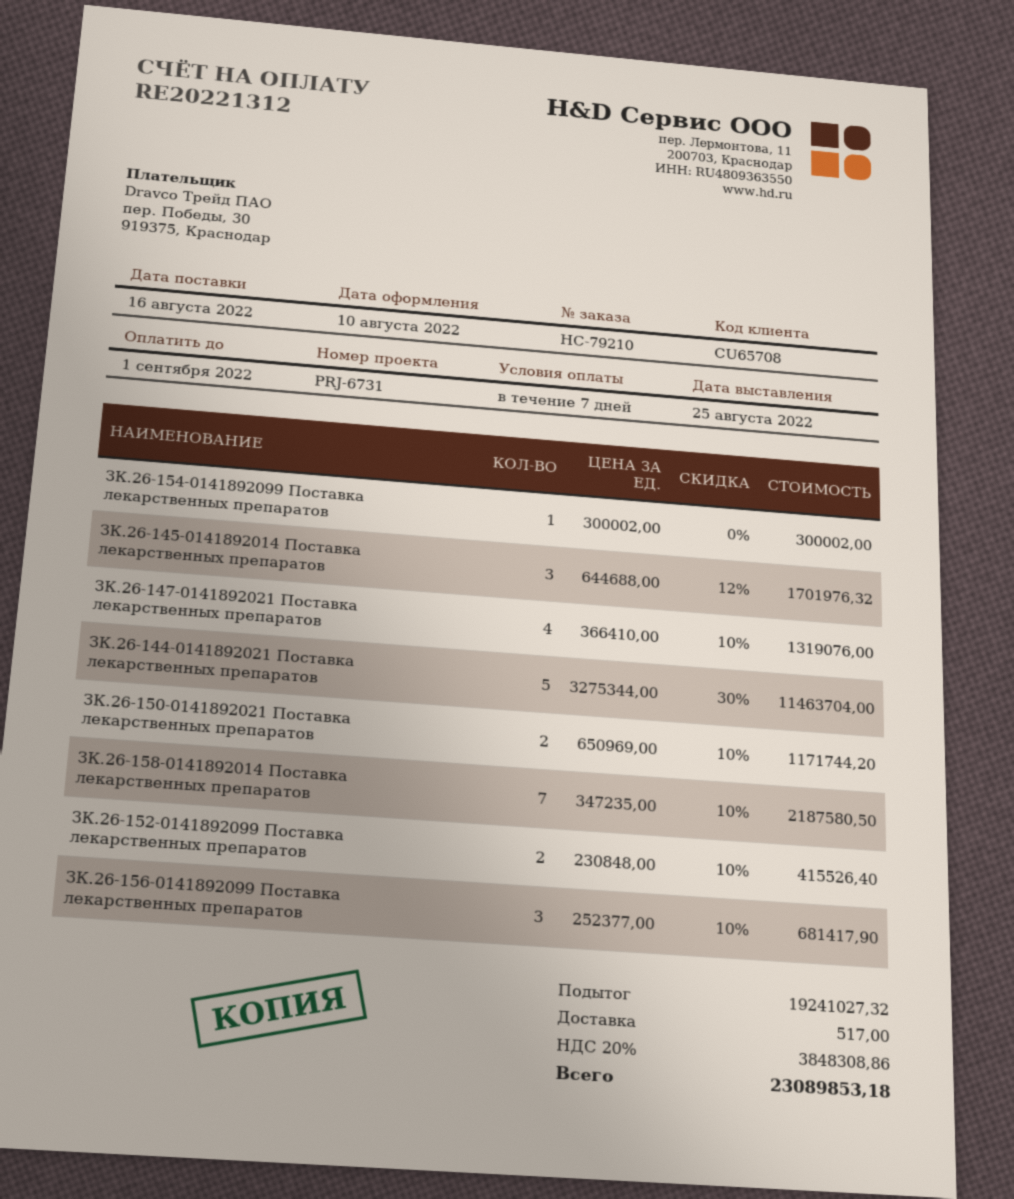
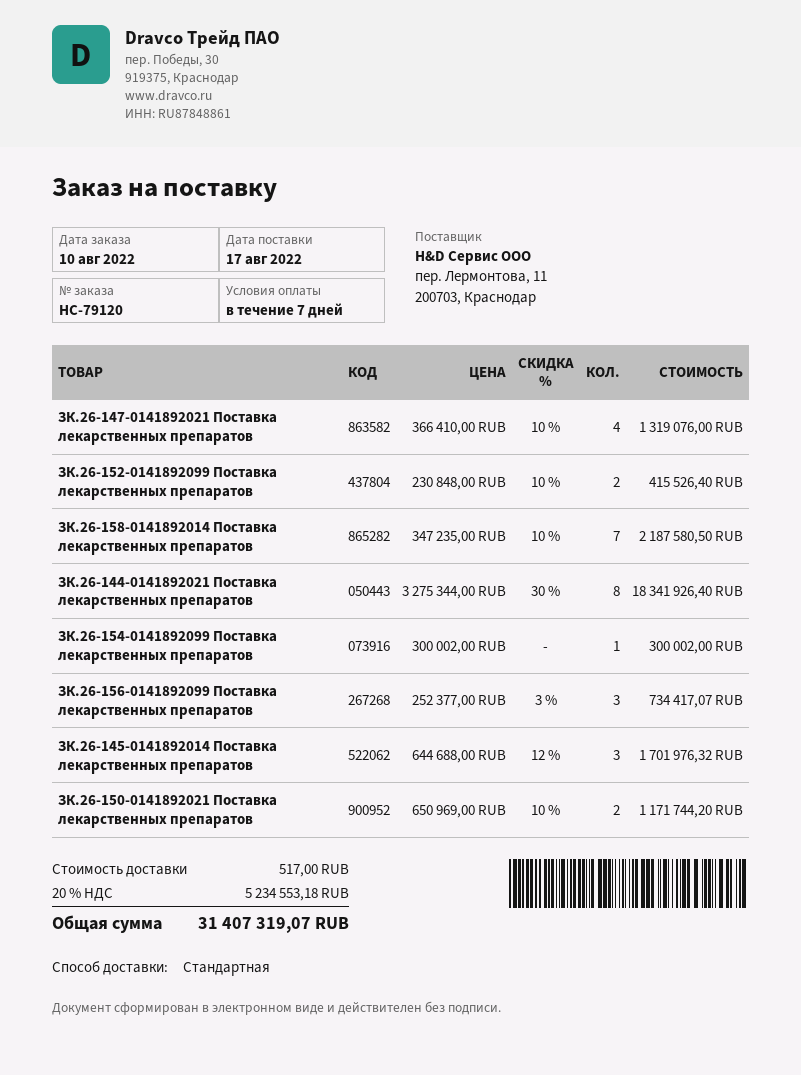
order number: HC-79210 -> HC-79120
delivery date: 2022-08-16 -> 2022-08-17
ЗК.26-144-0141892021 Поставка лекарственных препаратов: 5 x 3275344.00 - 30% = 11463704.00 -> 8 x 3275344.00 - 30% = 18341926.40
ЗК.26-156-0141892099 Поставка лекарственных препаратов: 3 x 252377.00 - 10% = 681417.90 -> 3 x 252377.00 - 3% = 734417.07
tax: 20% = 3848308.86 -> 20% = 5234553.18
total: 23089853.18 -> 31407319.07

